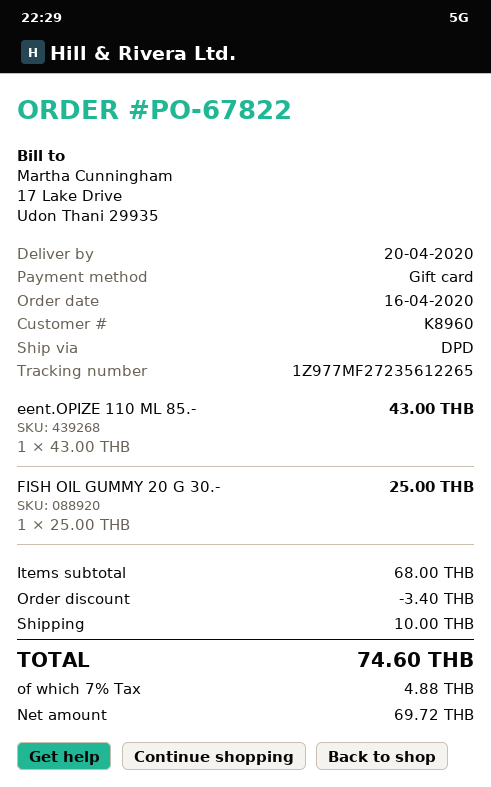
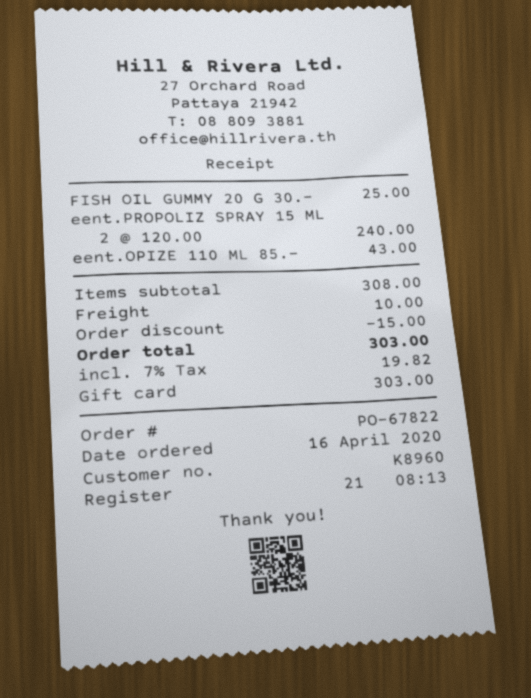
eent.PROPOLIZ SPRAY 15 ML: none -> 2 x 120.00 = 240.00
subtotal: 68.00 -> 308.00
discount: 3.40 -> 15.00
tax: 7% = 4.88 -> 7% = 19.82
total: 74.60 -> 303.00

